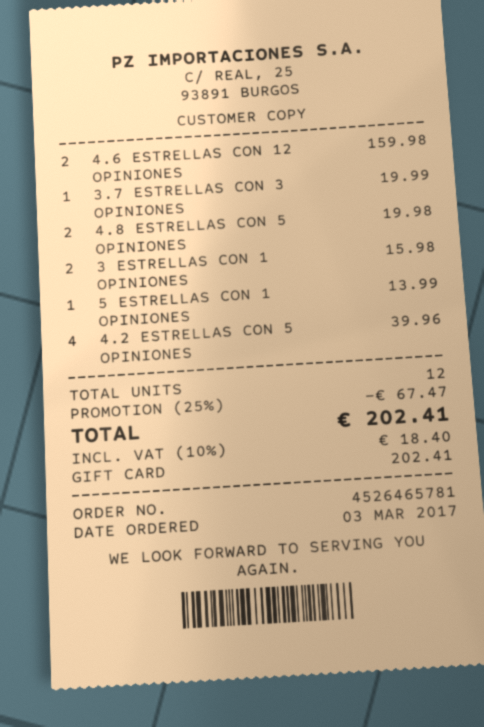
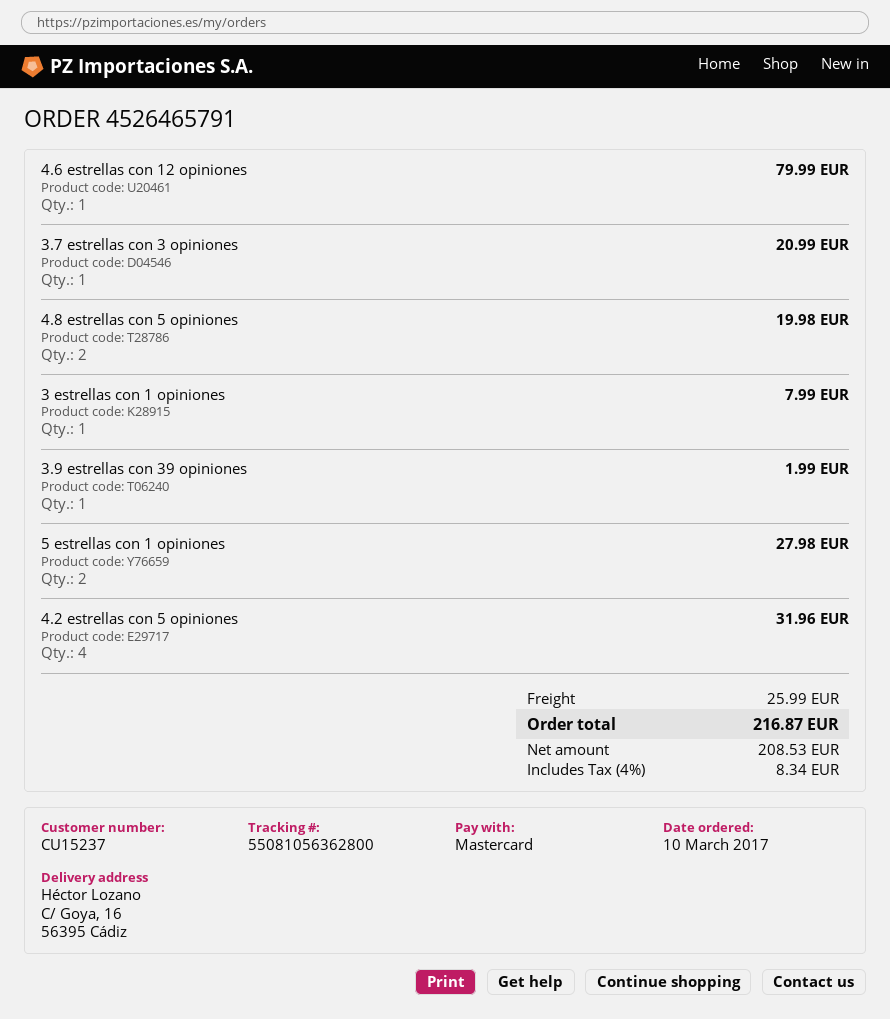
order number: 4526465781 -> 4526465791
order date: 2017-03-03 -> 2017-03-10
payment method: gift card -> Mastercard
4.6 ESTRELLAS CON 12 OPINIONES: 2 for 159.98 -> 1 for 79.99
3.7 ESTRELLAS CON 3 OPINIONES: 1 for 19.99 -> 1 for 20.99
3 ESTRELLAS CON 1 OPINIONES: 2 for 15.98 -> 1 for 7.99
5 ESTRELLAS CON 1 OPINIONES: 1 for 13.99 -> 2 for 27.98
4.2 ESTRELLAS CON 5 OPINIONES: 4 for 39.96 -> 4 for 31.96
3.9 estrellas con 39 opiniones: none -> 1 for 1.99
discount: 25% = 67.47 -> none
shipping: none -> 25.99
tax: 10% = 18.40 -> 4% = 8.34
total: 202.41 -> 216.87

